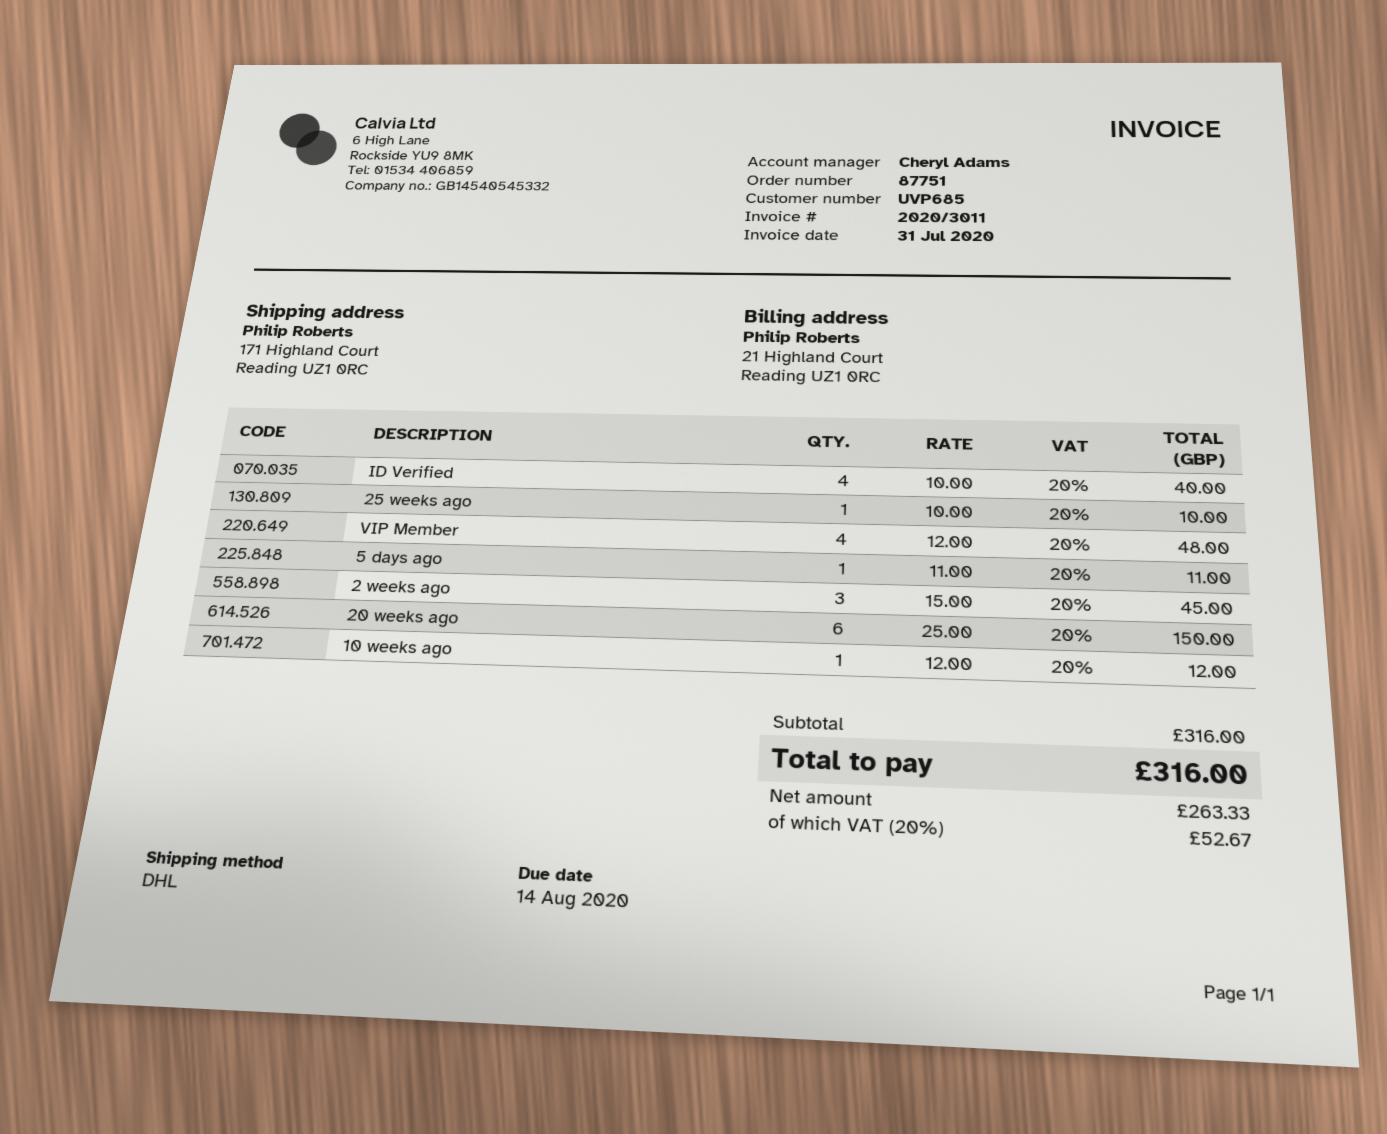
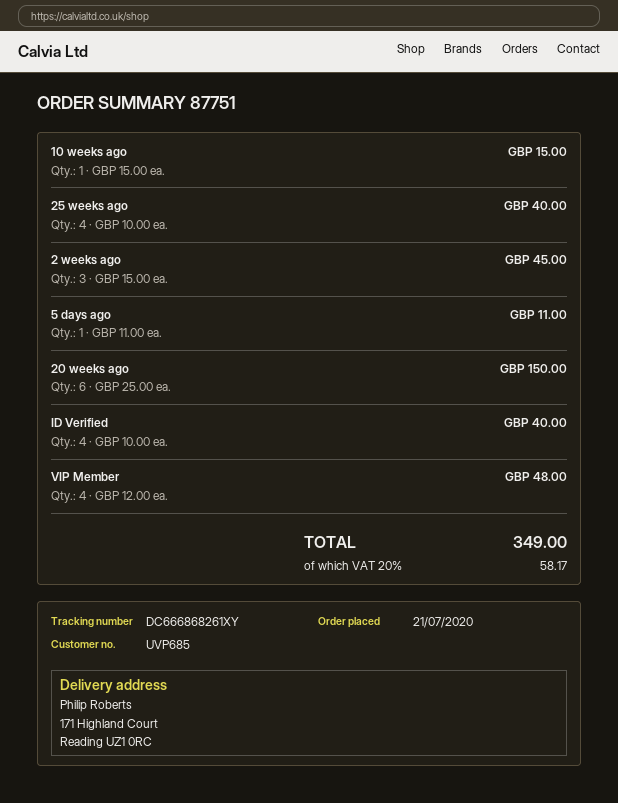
25 weeks ago: 1 x 10.00 = 10.00 -> 4 x 10.00 = 40.00
10 weeks ago: 1 x 12.00 = 12.00 -> 1 x 15.00 = 15.00
tax: 20% = 52.67 -> 20% = 58.17
total: 316.00 -> 349.00

